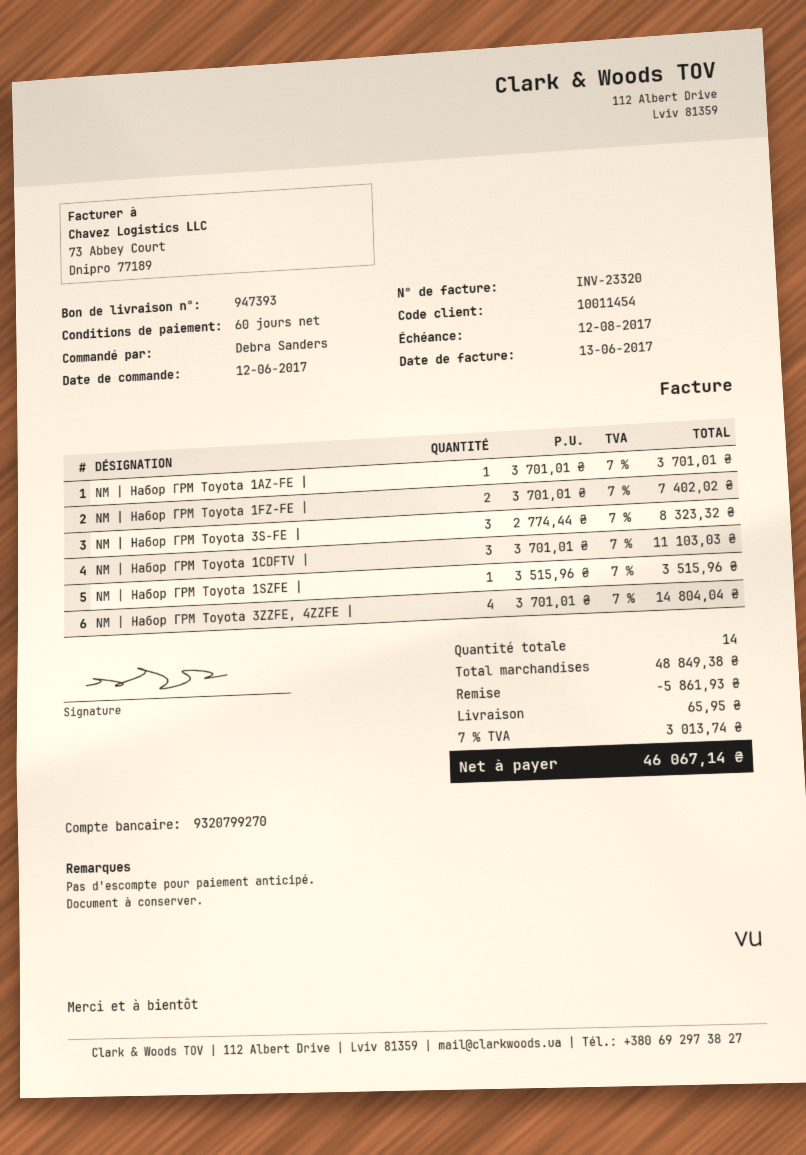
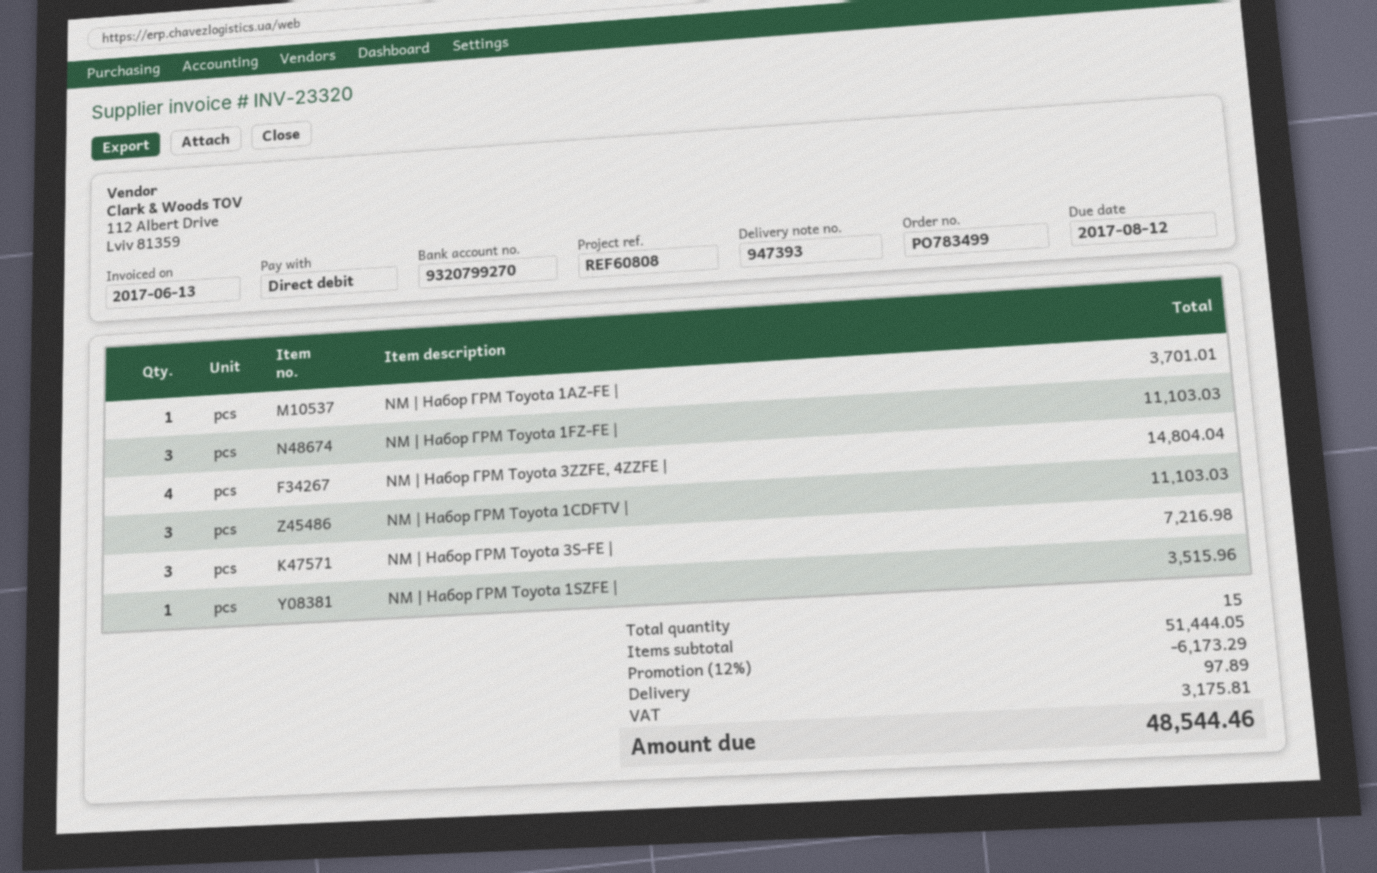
NM | Набор ГРМ Toyota 1FZ-FE |: 2 for 7402.02 -> 3 for 11103.03
NM | Набор ГРМ Toyota 3S-FE |: 3 for 8323.32 -> 3 for 7216.98
total quantity: 14 -> 15
subtotal: 48849.38 -> 51444.05
discount: 5861.93 -> 6173.29
shipping: 65.95 -> 97.89
tax: 3013.74 -> 3175.81
total: 46067.14 -> 48544.46

